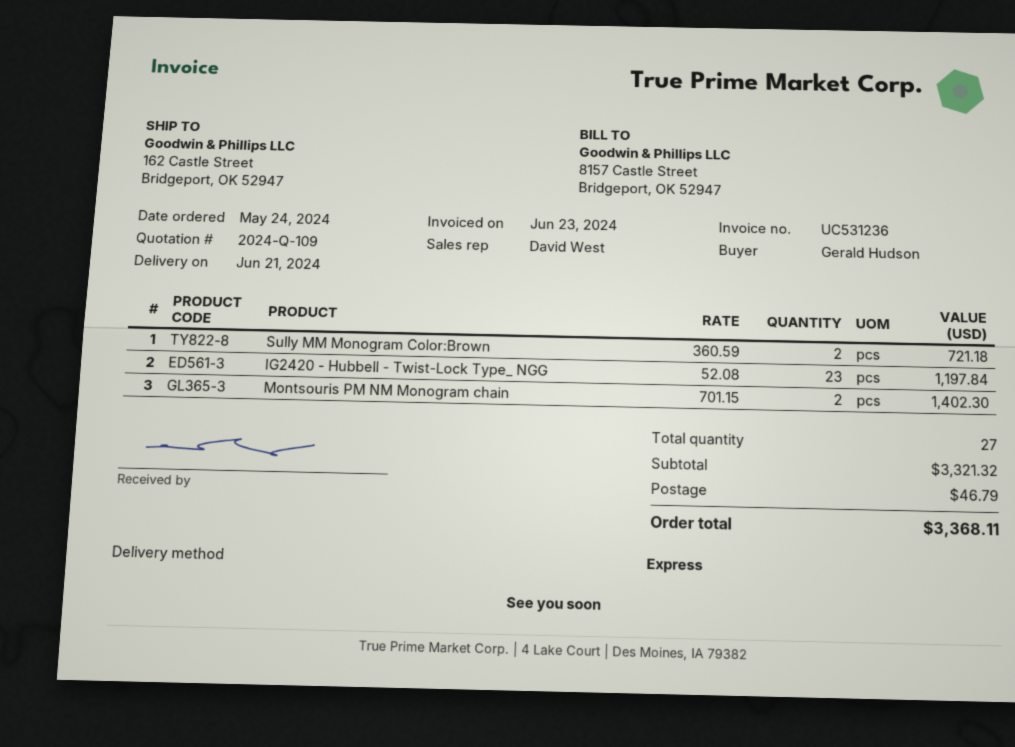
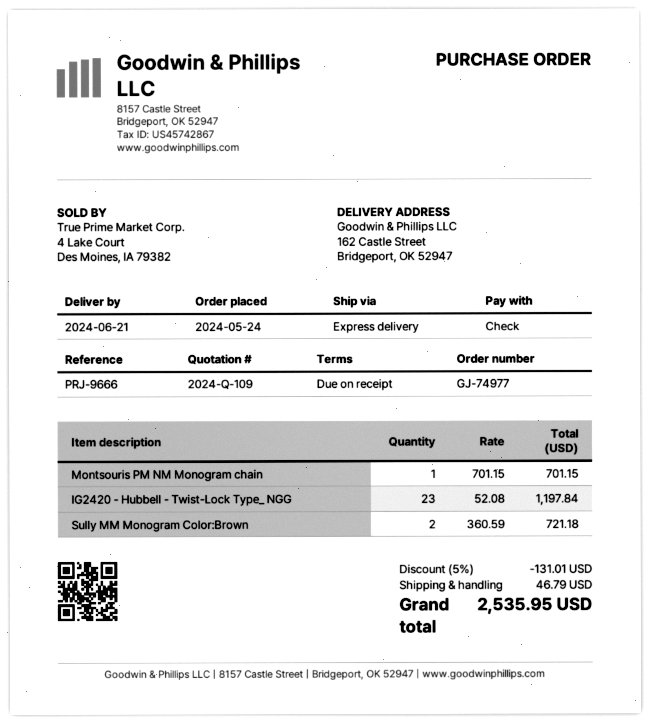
Montsouris PM NM Monogram chain: 2 x 701.15 = 1402.30 -> 1 x 701.15 = 701.15
discount: none -> 5% = 131.01
total: 3368.11 -> 2535.95

